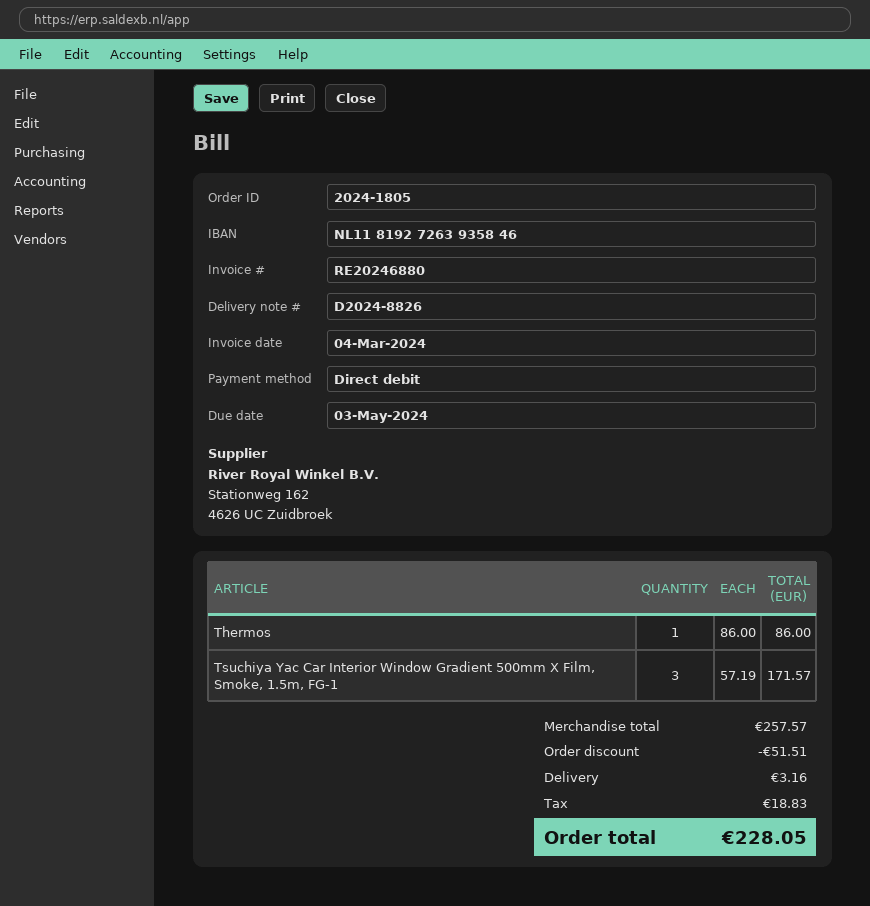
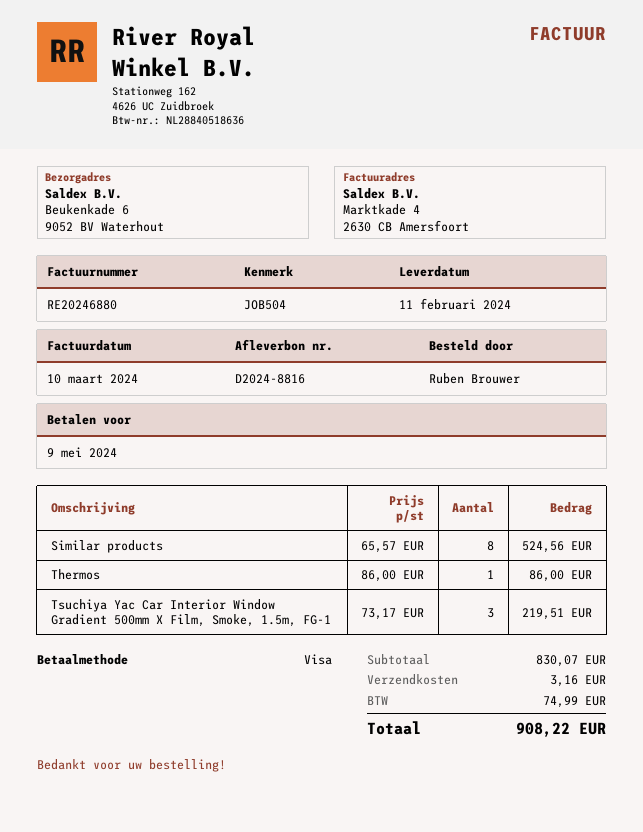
delivery note number: D2024-8826 -> D2024-8816
invoice date: 2024-03-04 -> 2024-03-10
due date: 2024-05-03 -> 2024-05-09
payment method: direct debit -> Visa
Tsuchiya Yac Car Interior Window Gradient 500mm X Film, Smoke, 1.5m, FG-1: 3 x 57.19 = 171.57 -> 3 x 73.17 = 219.51
Similar products: none -> 8 x 65.57 = 524.56
subtotal: 257.57 -> 830.07
discount: 51.51 -> none
tax: 18.83 -> 74.99
total: 228.05 -> 908.22

